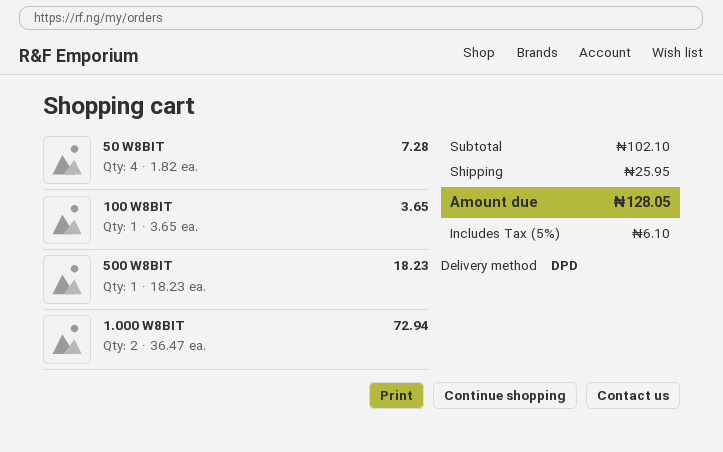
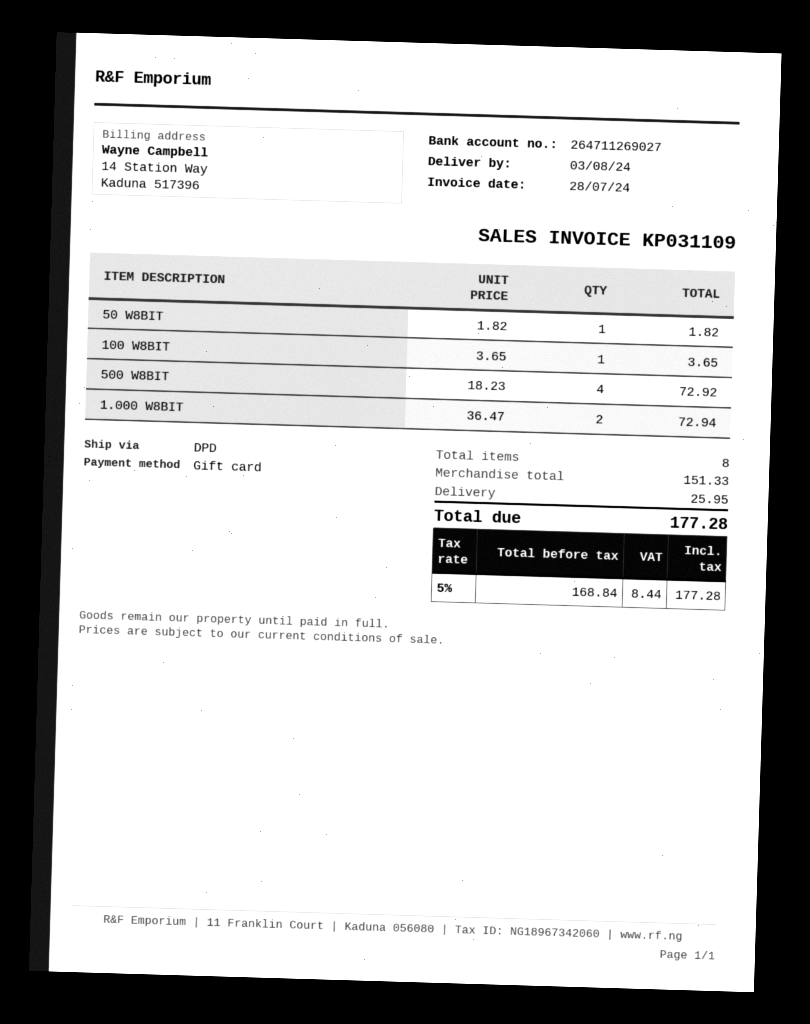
50 W8BIT: 4 x 1.82 = 7.28 -> 1 x 1.82 = 1.82
500 W8BIT: 1 x 18.23 = 18.23 -> 4 x 18.23 = 72.92
subtotal: 102.10 -> 151.33
tax: 5% = 6.10 -> 5% = 8.44
total: 128.05 -> 177.28

